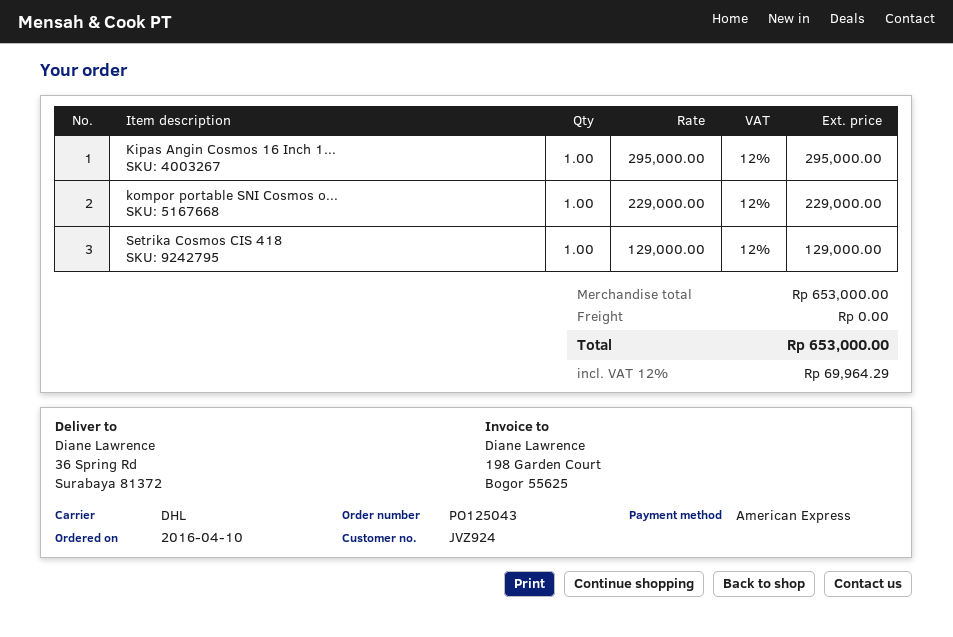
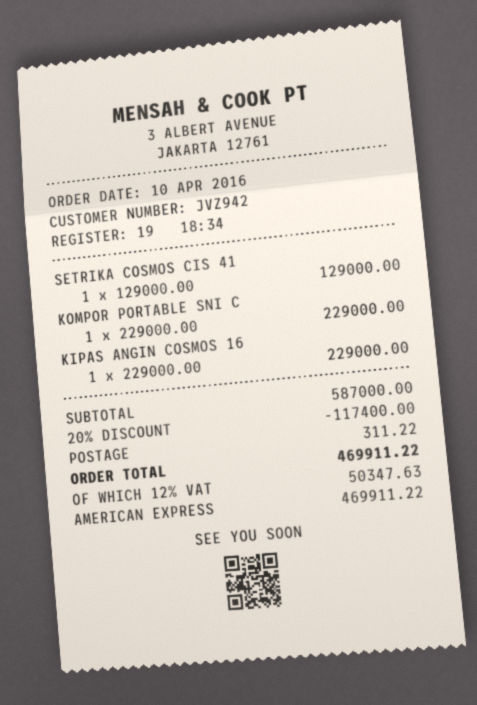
customer number: JVZ924 -> JVZ942
Kipas Angin Cosmos 16 Inch 1...: 1 x 295000.00 = 295000.00 -> 1 x 229000.00 = 229000.00
subtotal: 653000.00 -> 587000.00
discount: none -> 20% = 117400.00
shipping: 0.00 -> 311.22
tax: 12% = 69964.29 -> 12% = 50347.63
total: 653000.00 -> 469911.22

